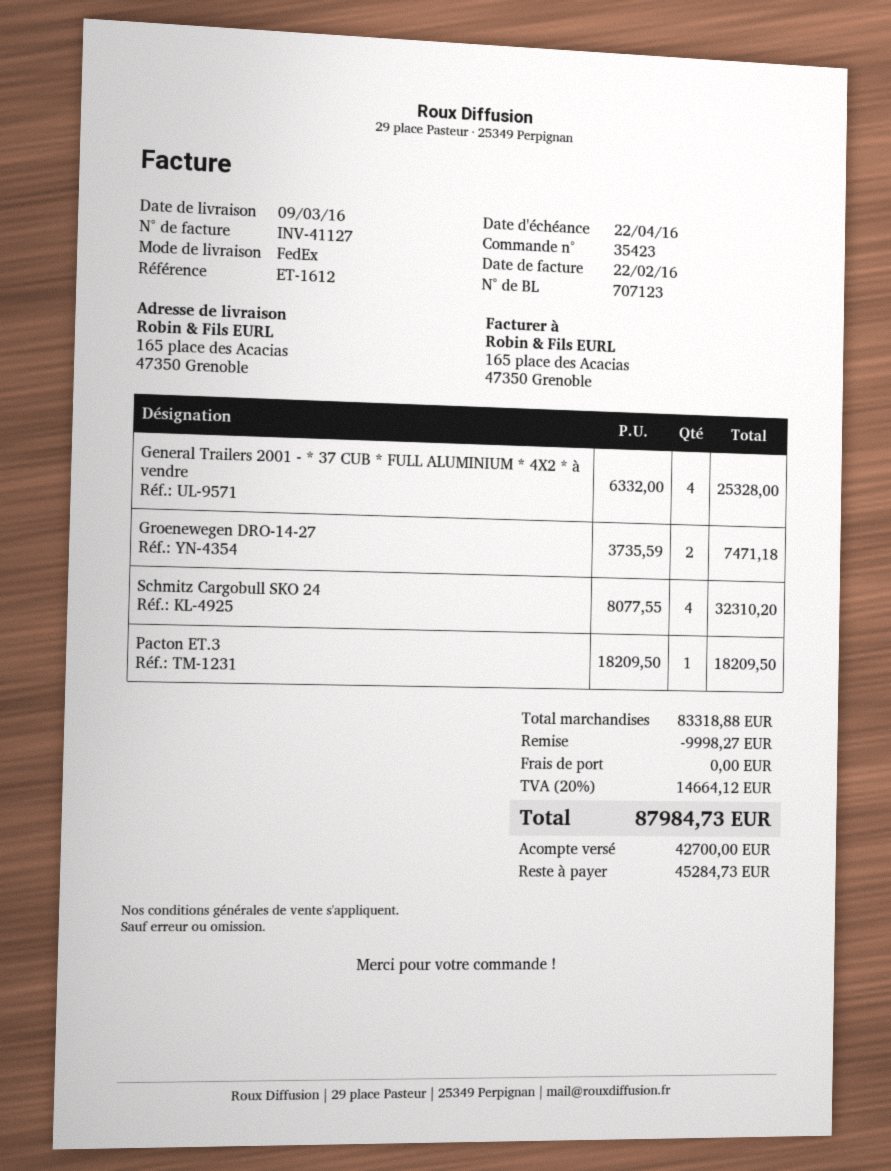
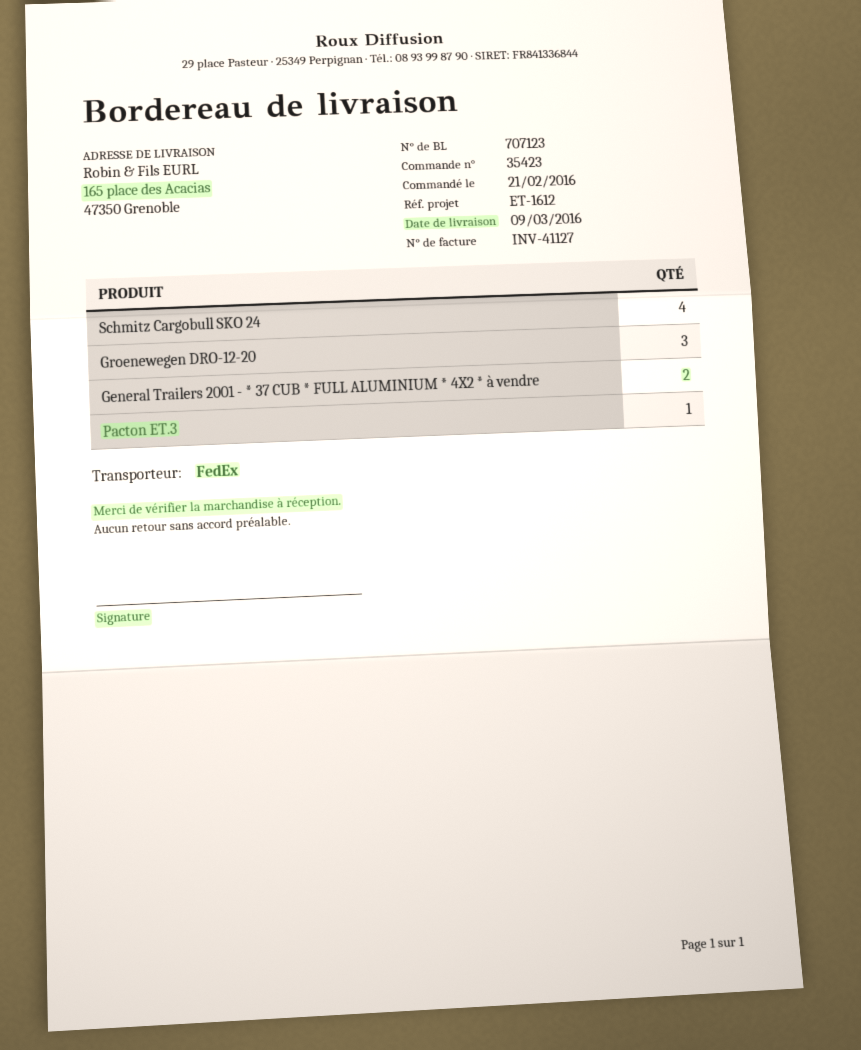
General Trailers 2001 - * 37 CUB * FULL ALUMINIUM * 4X2 * à vendre: 4 -> 2
Groenewegen DRO-14-27: 2 -> none
Groenewegen DRO-12-20: none -> 3

